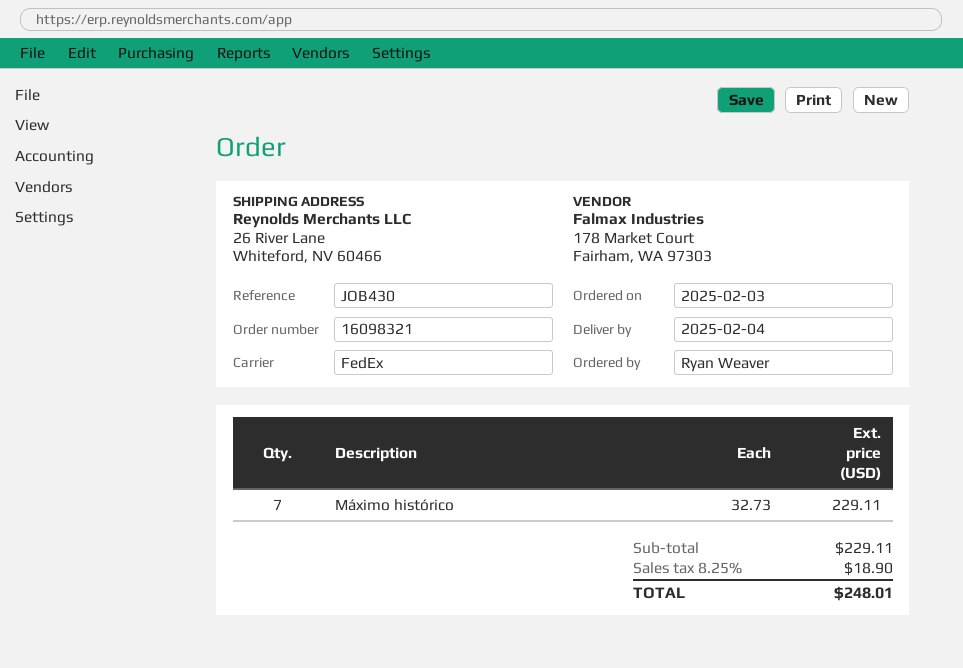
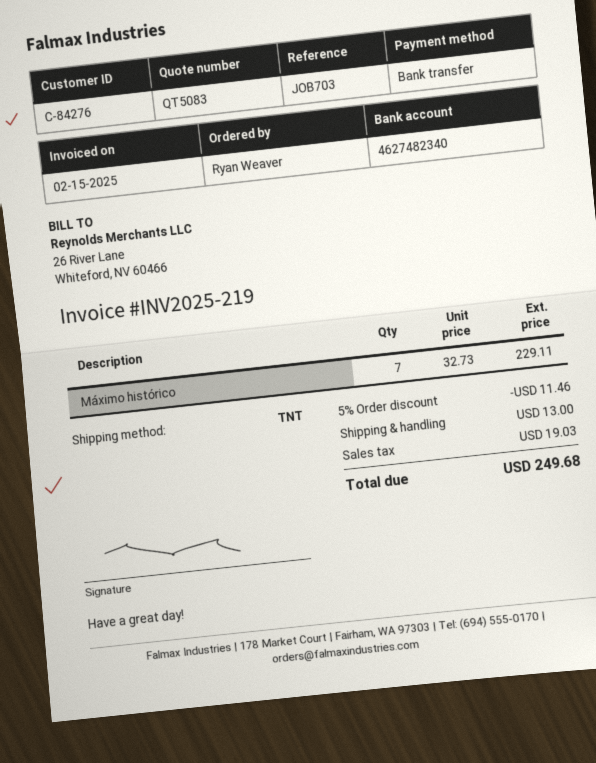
reference: JOB430 -> JOB703
shipping method: FedEx -> TNT
discount: none -> 5% = 11.46
shipping: none -> 13.00
tax: 18.90 -> 19.03
total: 248.01 -> 249.68

